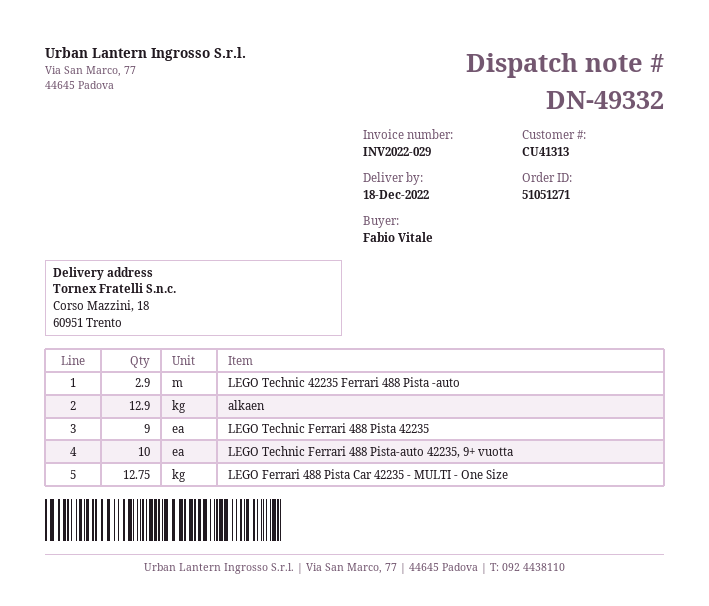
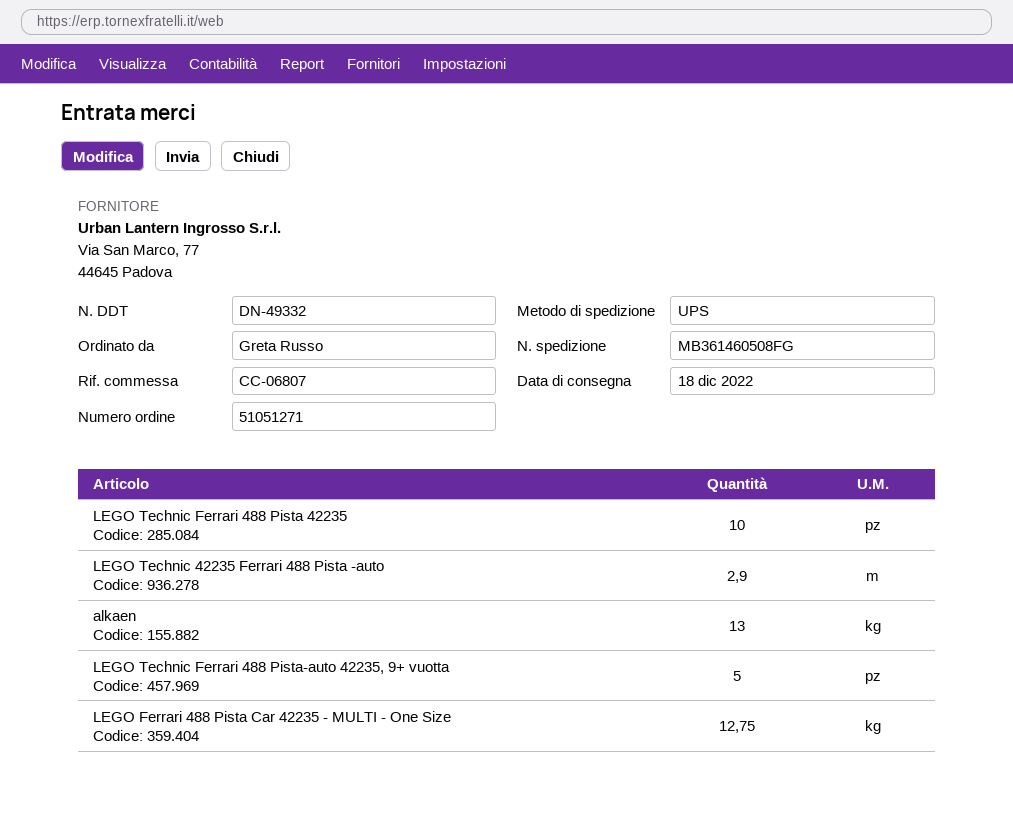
ordered by: Fabio Vitale -> Greta Russo
alkaen: 12.9 -> 13
LEGO Technic Ferrari 488 Pista 42235: 9 -> 10
LEGO Technic Ferrari 488 Pista-auto 42235, 9+ vuotta: 10 -> 5

